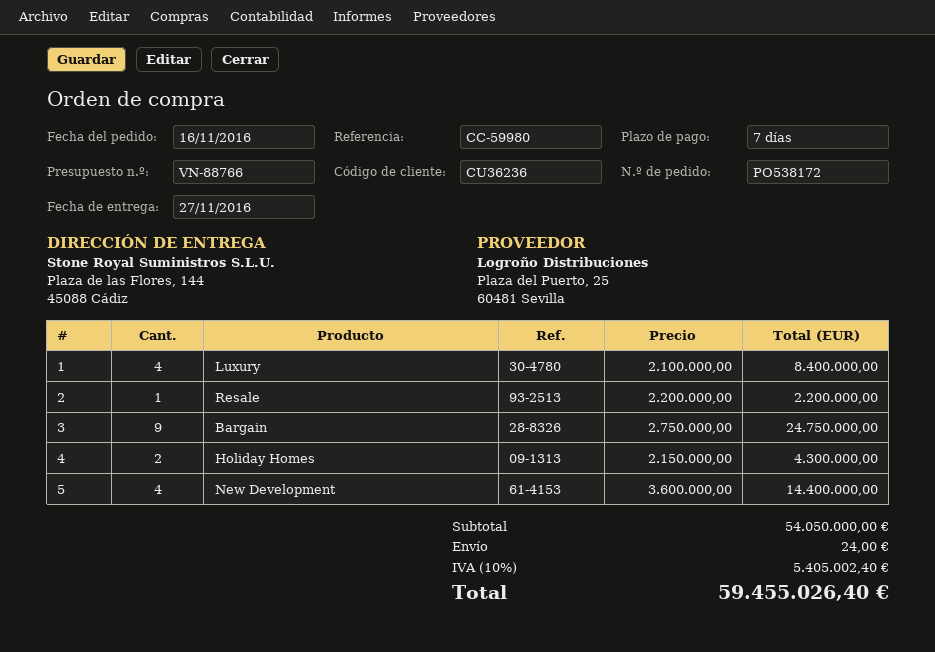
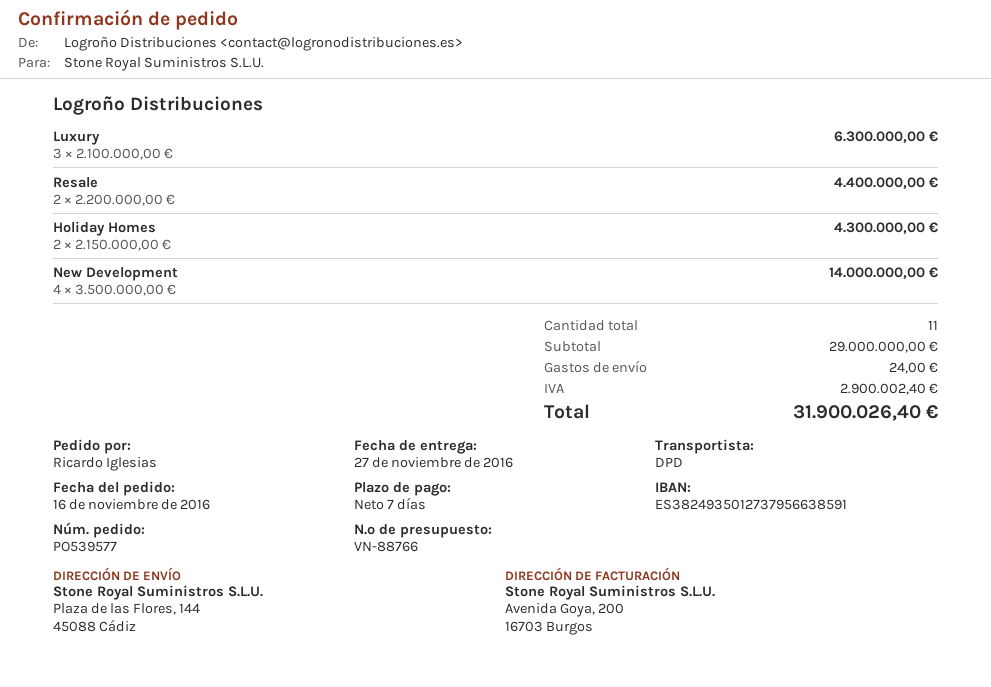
order number: PO538172 -> PO539577
Luxury: 4 x 2100000.00 = 8400000.00 -> 3 x 2100000.00 = 6300000.00
Resale: 1 x 2200000.00 = 2200000.00 -> 2 x 2200000.00 = 4400000.00
Bargain: 9 x 2750000.00 = 24750000.00 -> none
New Development: 4 x 3600000.00 = 14400000.00 -> 4 x 3500000.00 = 14000000.00
subtotal: 54050000.00 -> 29000000.00
tax: 5405002.40 -> 2900002.40
total: 59455026.40 -> 31900026.40

